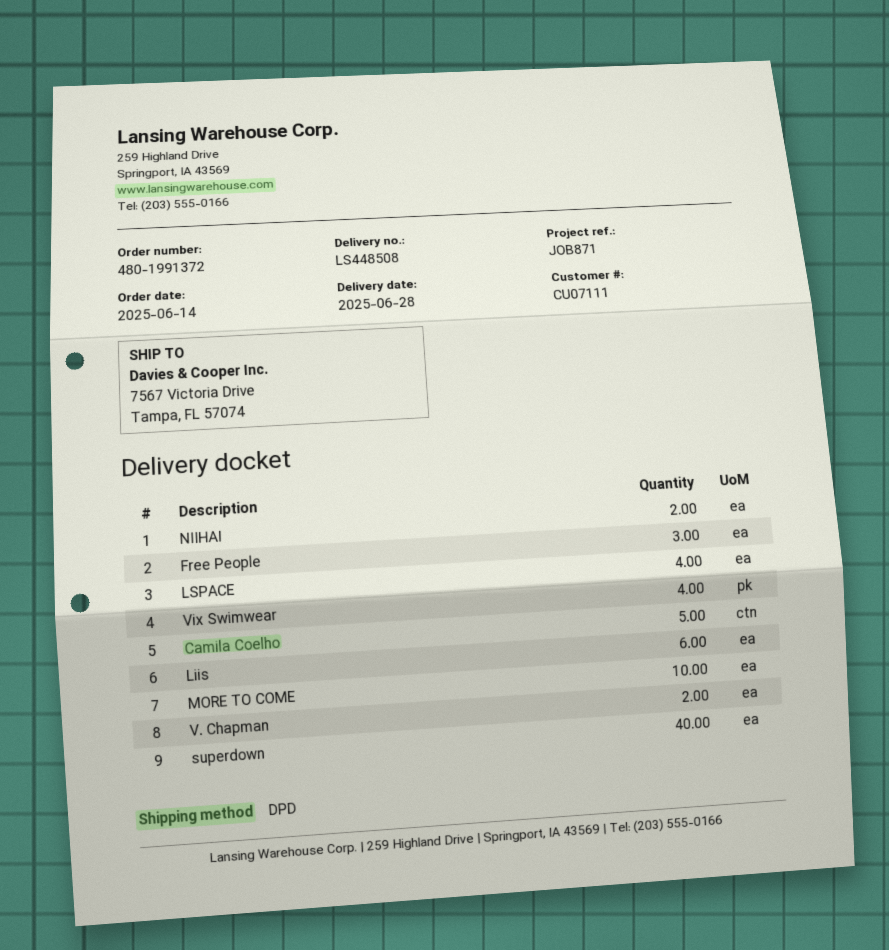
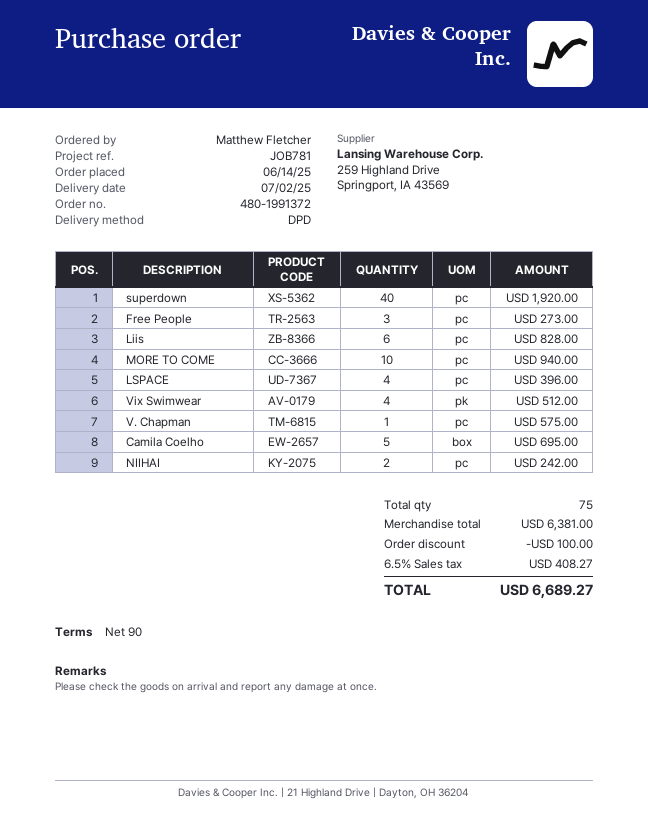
delivery date: 2025-06-28 -> 2025-07-02
reference: JOB871 -> JOB781
V. Chapman: 2 -> 1

